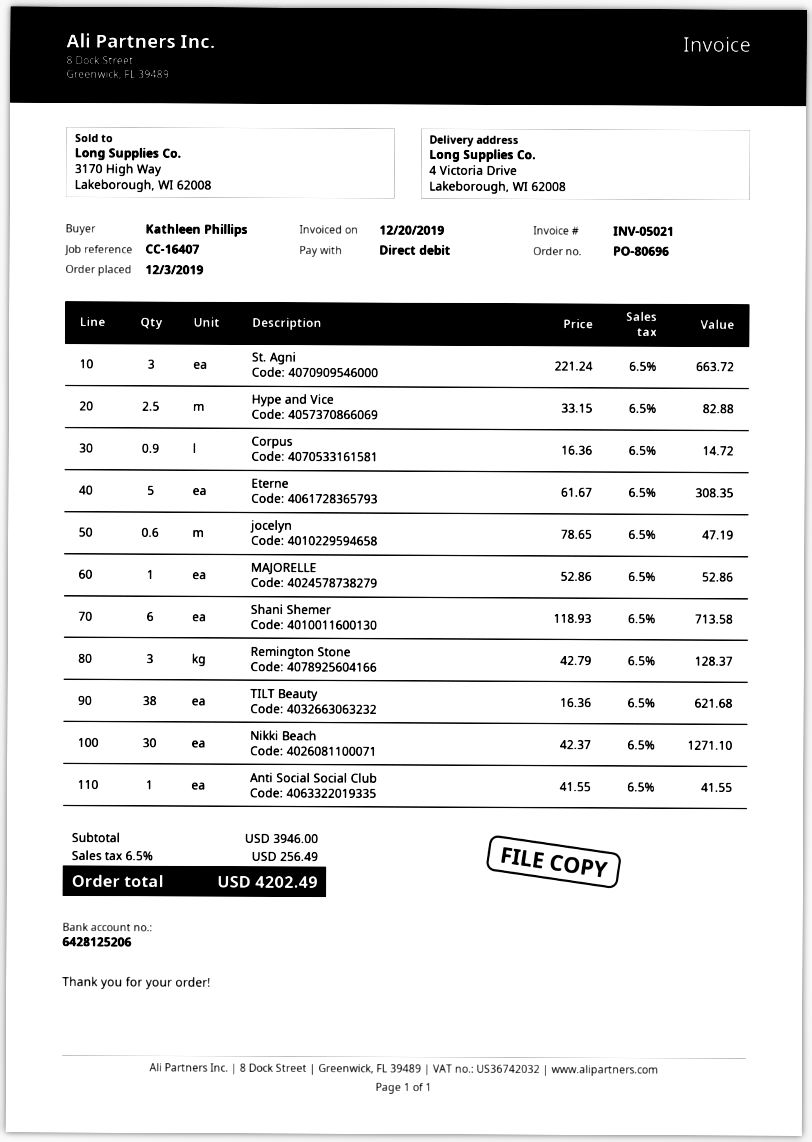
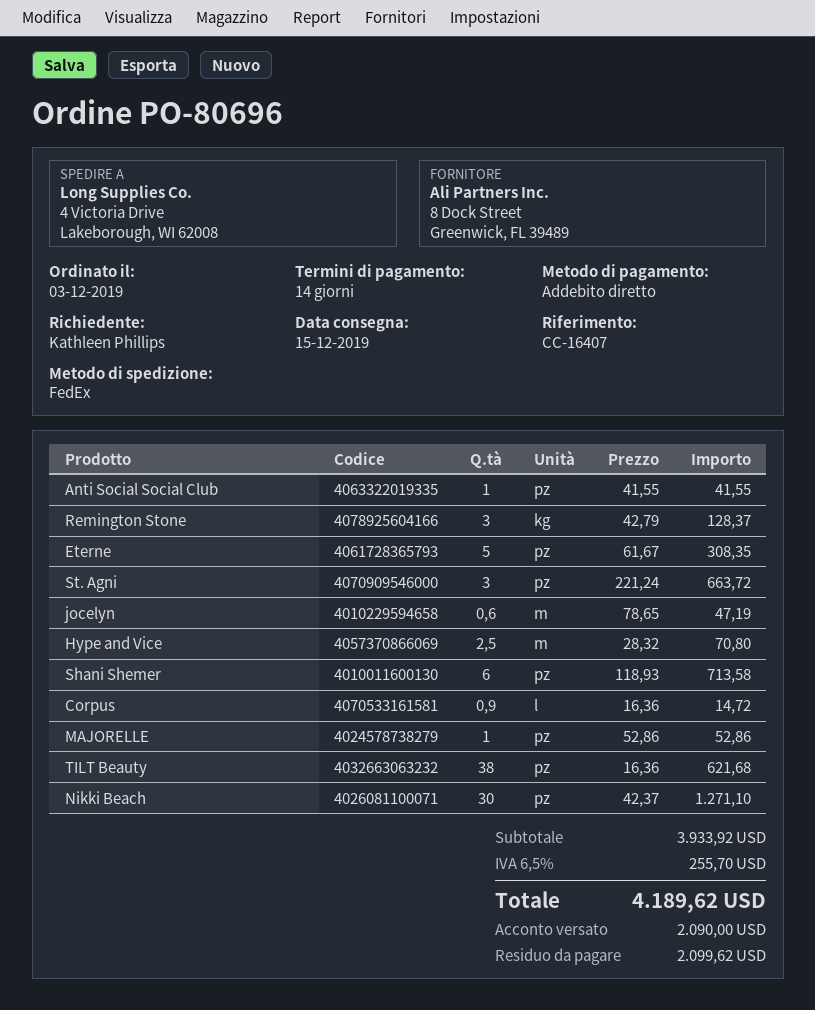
Hype and Vice: 2.5 x 33.15 = 82.88 -> 2.5 x 28.32 = 70.80
subtotal: 3946.00 -> 3933.92
tax: 6.5% = 256.49 -> 6.5% = 255.70
total: 4202.49 -> 4189.62

